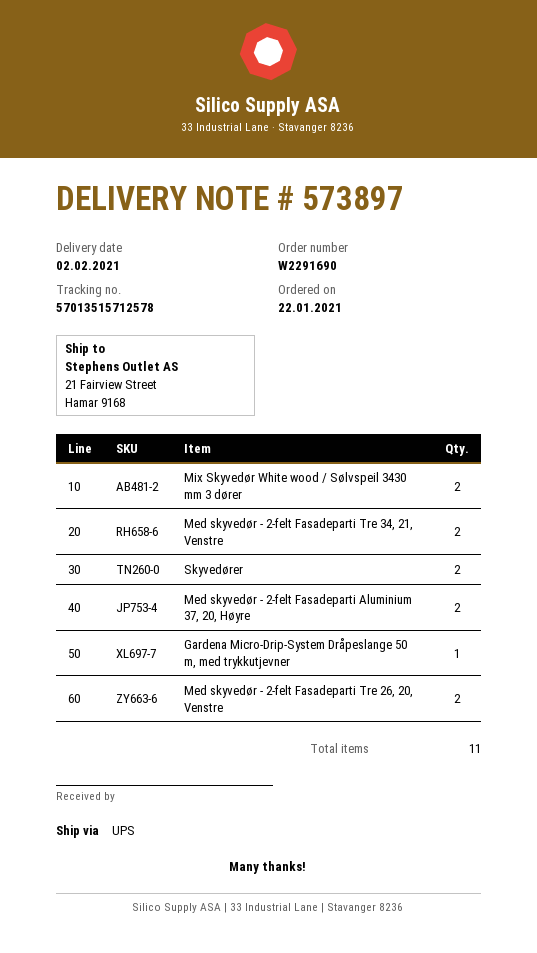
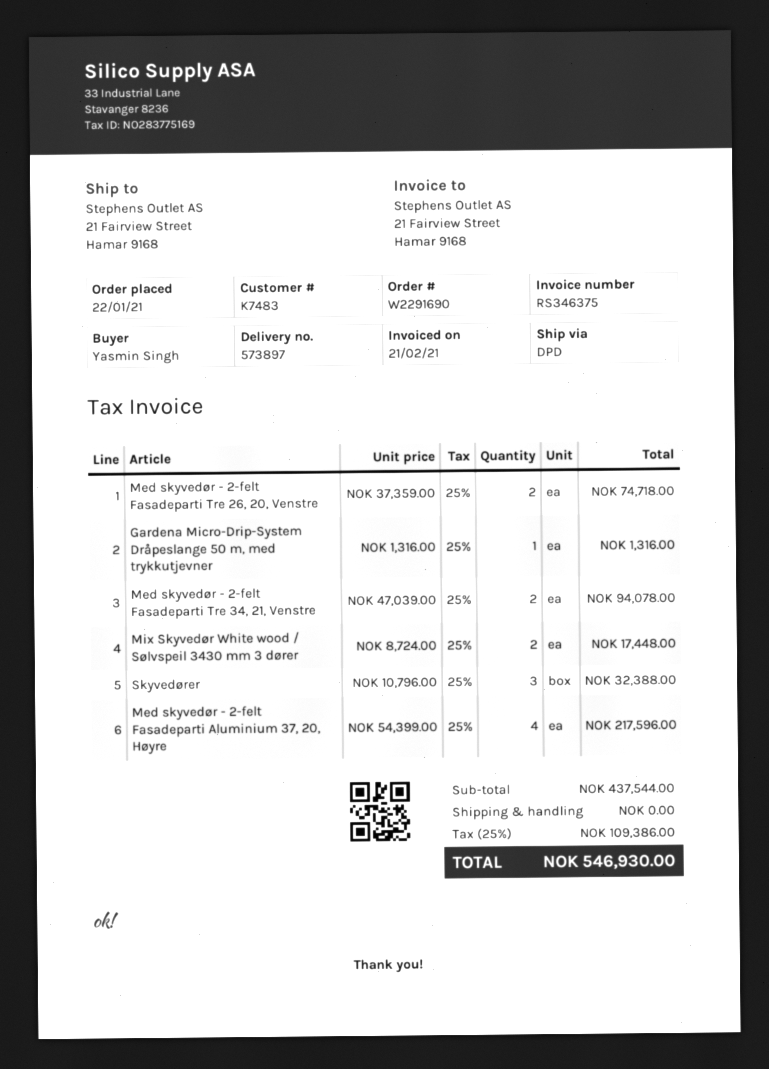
shipping method: UPS -> DPD
Skyvedører: 2 -> 3
Med skyvedør - 2-felt Fasadeparti Aluminium 37, 20, Høyre: 2 -> 4

